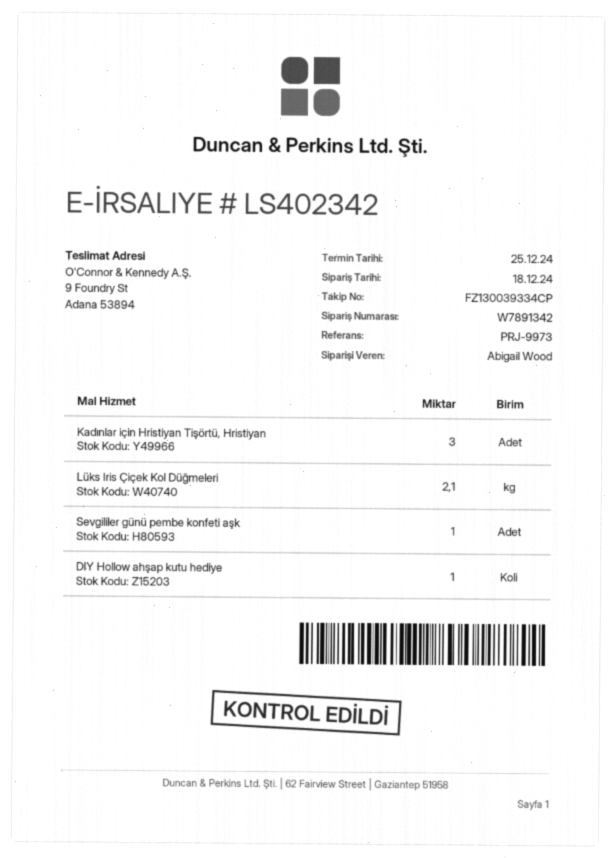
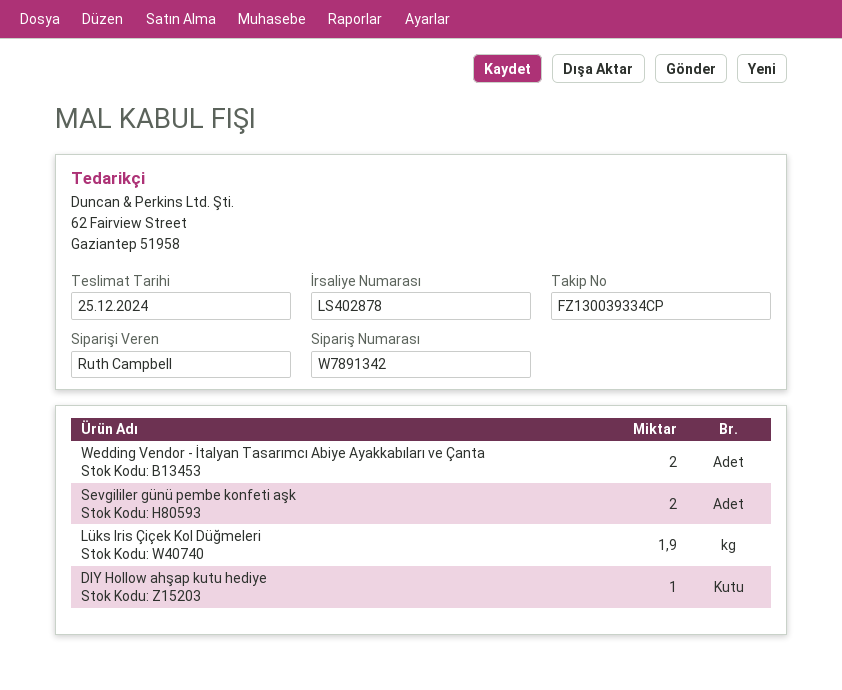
delivery note number: LS402342 -> LS402878
ordered by: Abigail Wood -> Ruth Campbell
Kadınlar için Hristiyan Tişörtü, Hristiyan: 3 -> none
Lüks Iris Çiçek Kol Düğmeleri: 2.1 -> 1.9
Sevgililer günü pembe konfeti aşk: 1 -> 2
Wedding Vendor - İtalyan Tasarımcı Abiye Ayakkabıları ve Çanta: none -> 2

